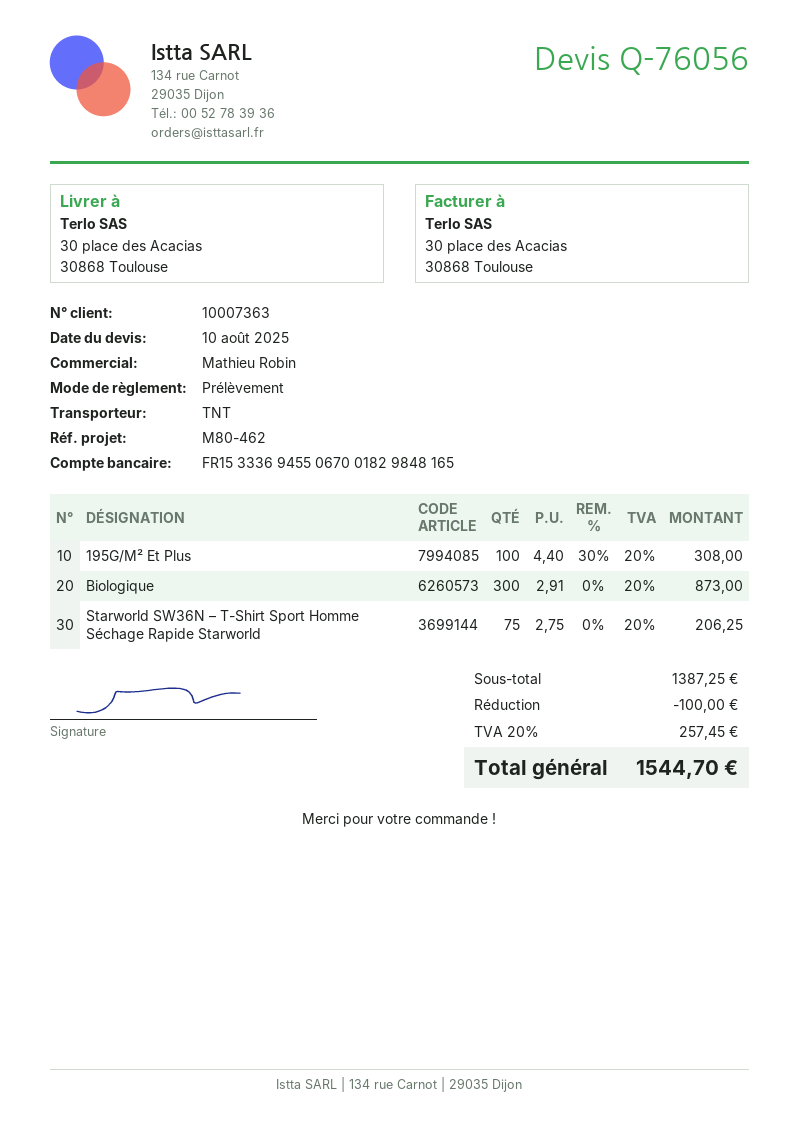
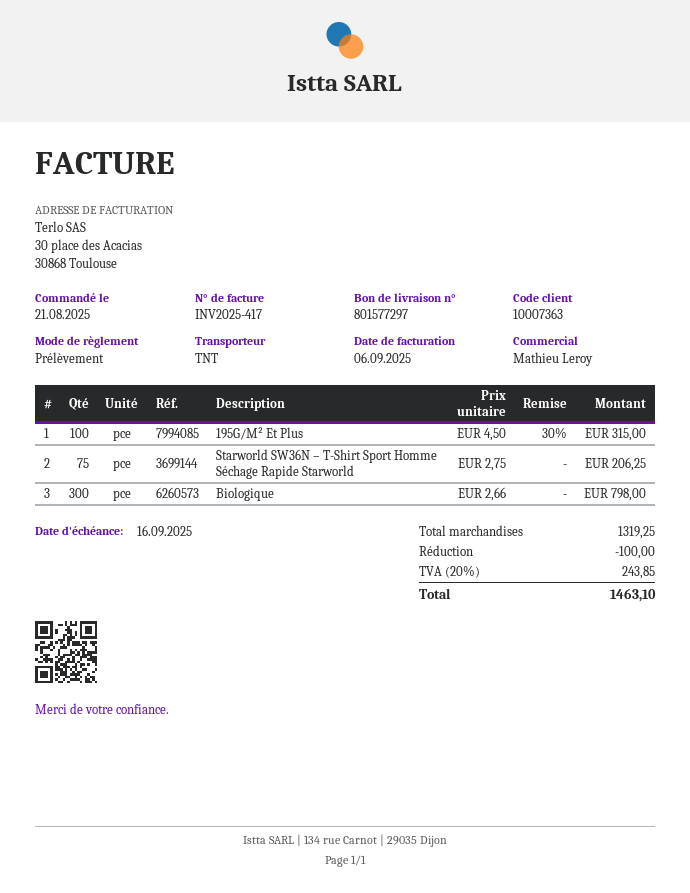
sales rep: Mathieu Robin -> Mathieu Leroy
195G/M² Et Plus: 100 x 4.40 - 30% = 308.00 -> 100 x 4.50 - 30% = 315.00
Biologique: 300 x 2.91 = 873.00 -> 300 x 2.66 = 798.00
subtotal: 1387.25 -> 1319.25
tax: 20% = 257.45 -> 20% = 243.85
total: 1544.70 -> 1463.10

